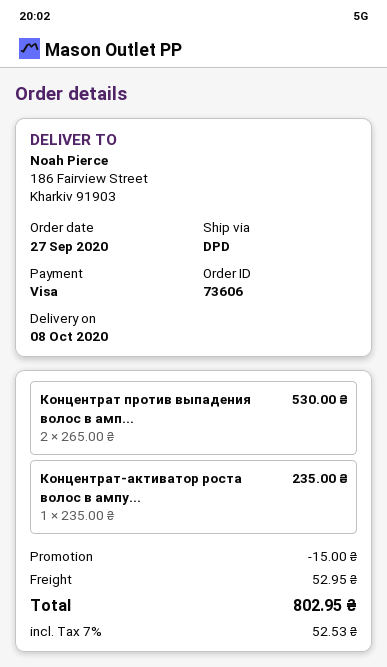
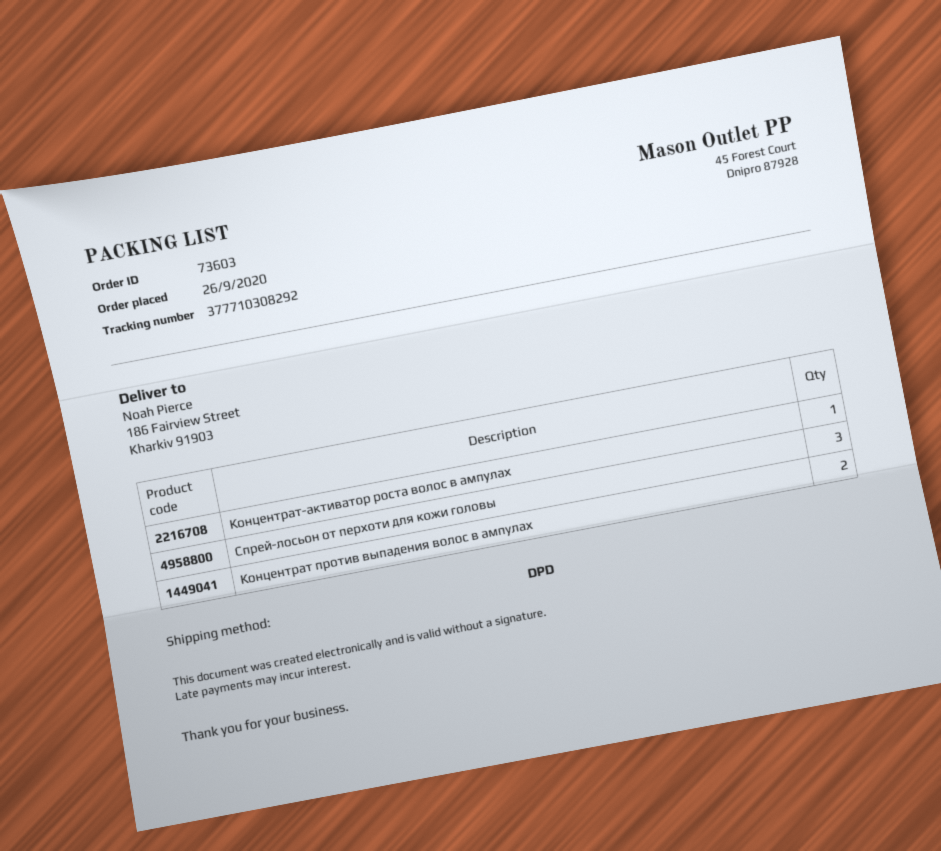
order number: 73606 -> 73603
order date: 2020-09-27 -> 2020-09-26
Cпрей-лосьон от перхоти для кожи головы: none -> 3

